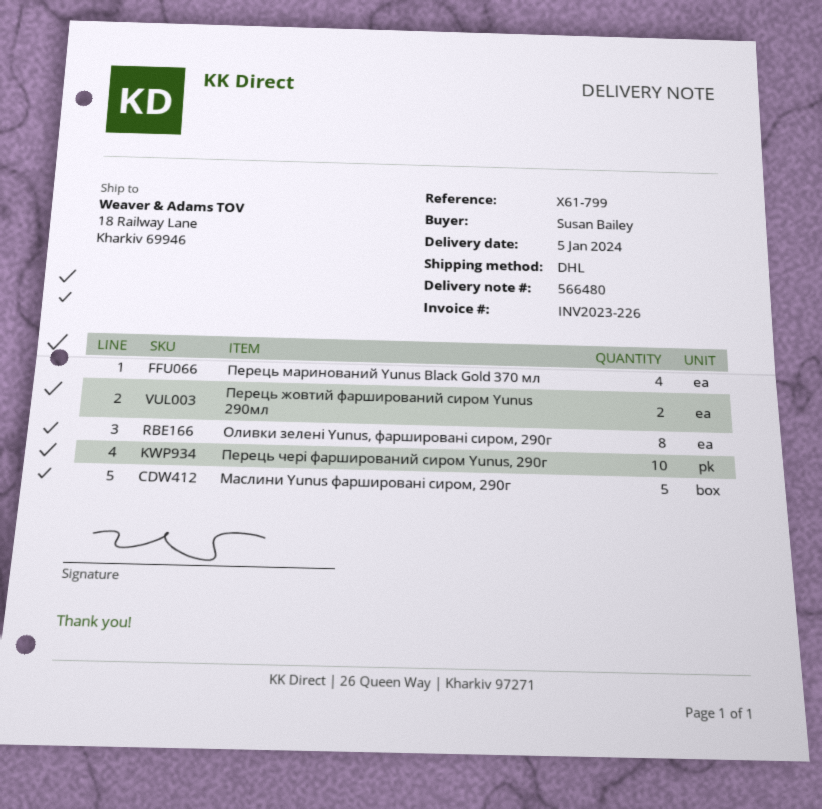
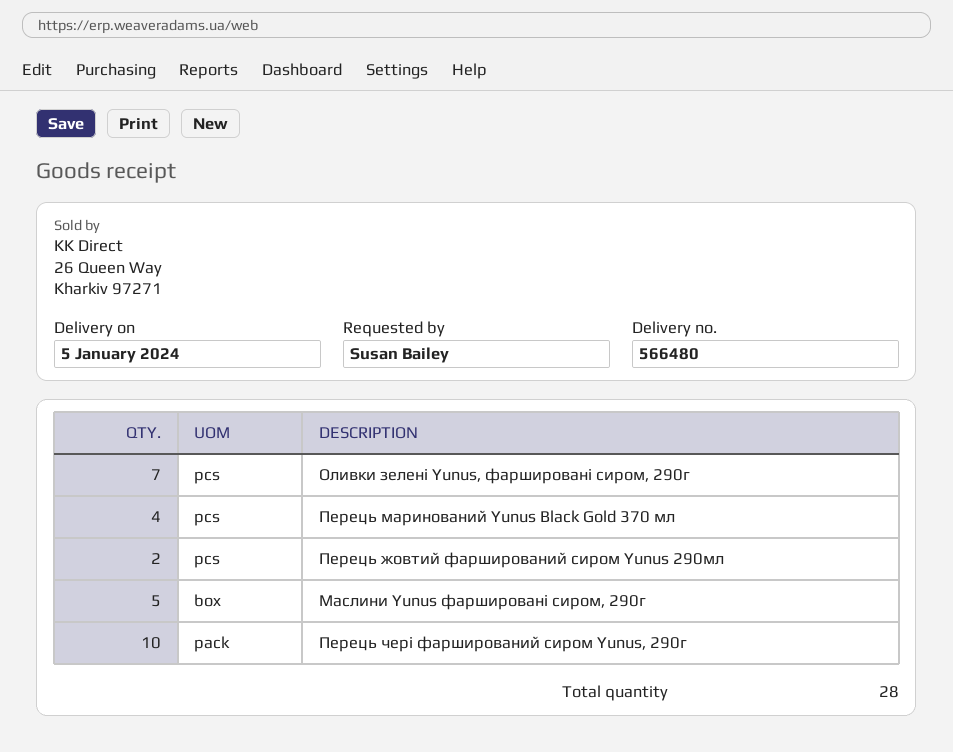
Оливки зелені Yunus, фаршировані сиром, 290г: 8 -> 7

